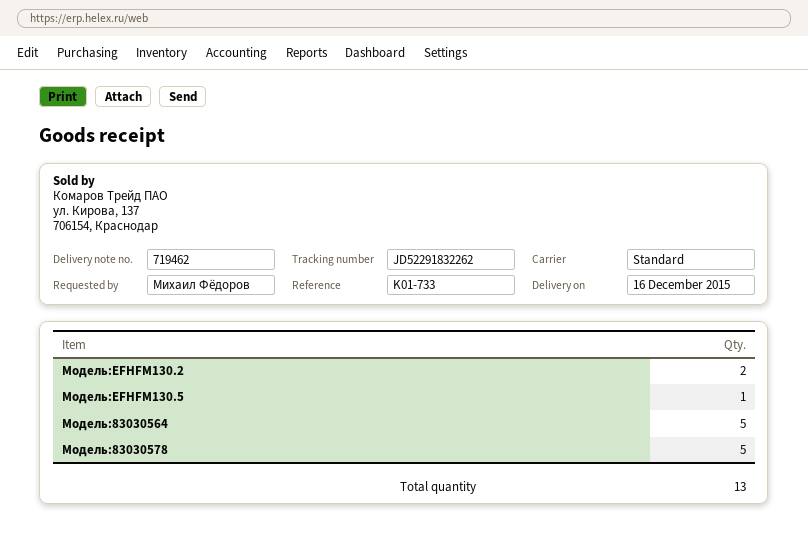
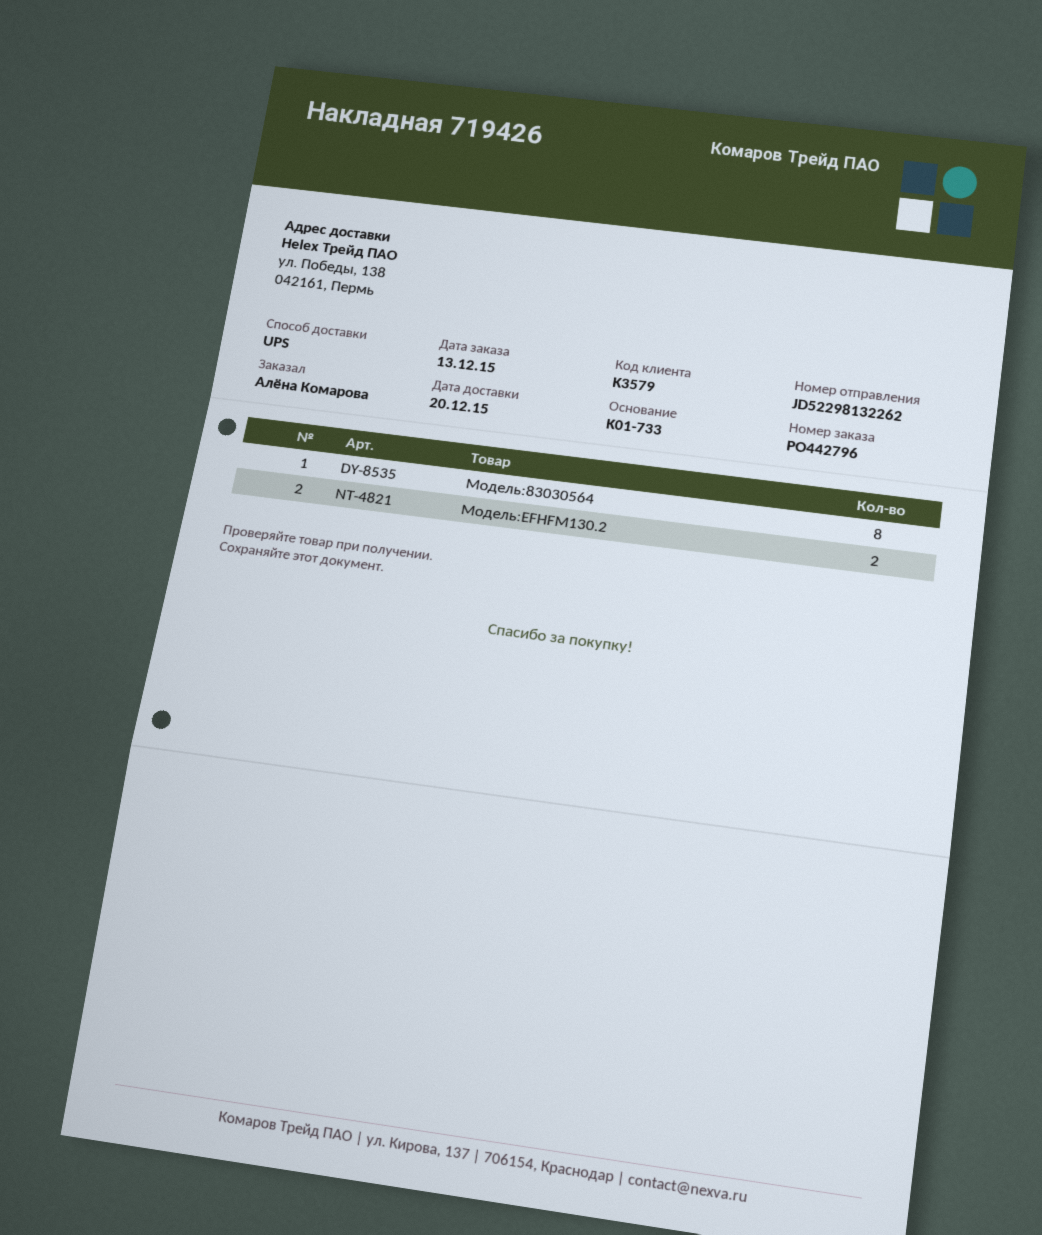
delivery note number: 719462 -> 719426
delivery date: 2015-12-16 -> 2015-12-20
ordered by: Михаил Фёдоров -> Алёна Комарова
shipping method: standard -> UPS
tracking number: JD52291832262 -> JD52298132262
Модель:EFHFM130.5: 1 -> none
Модель:83030564: 5 -> 8
Модель:83030578: 5 -> none

